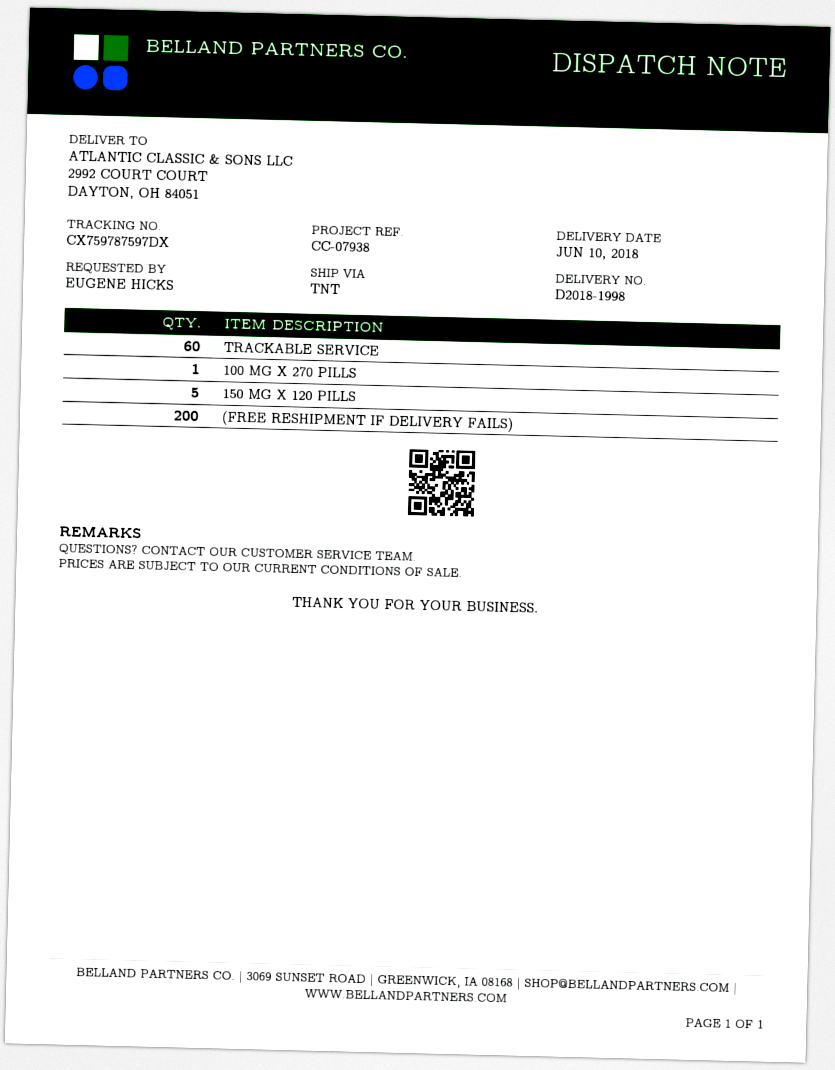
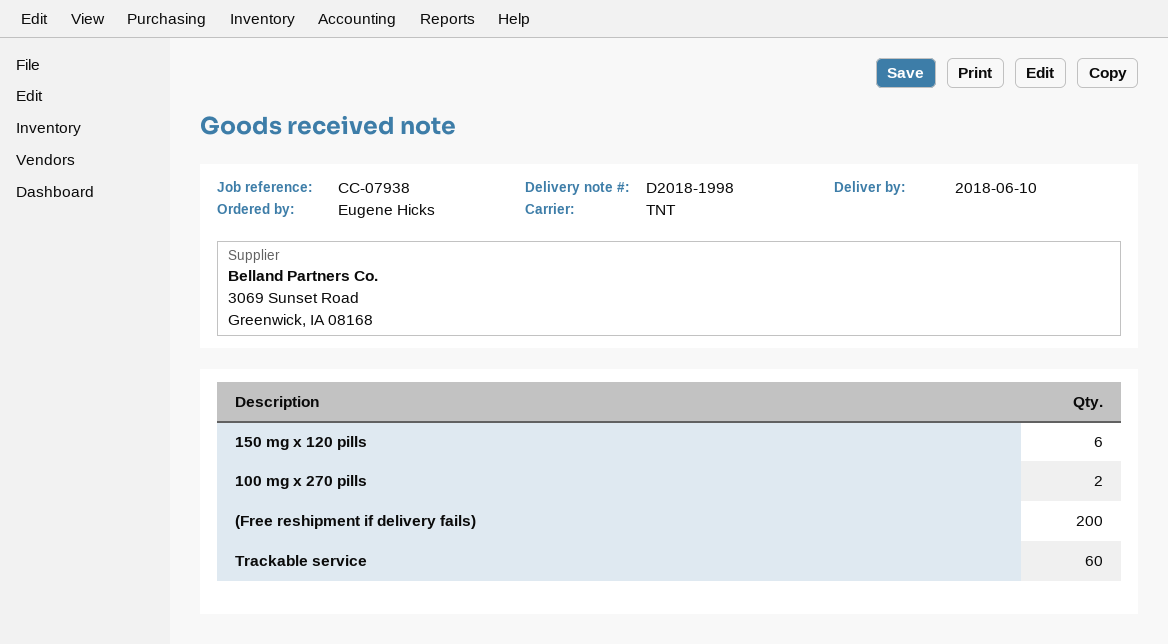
100 MG X 270 PILLS: 1 -> 2
150 MG X 120 PILLS: 5 -> 6

